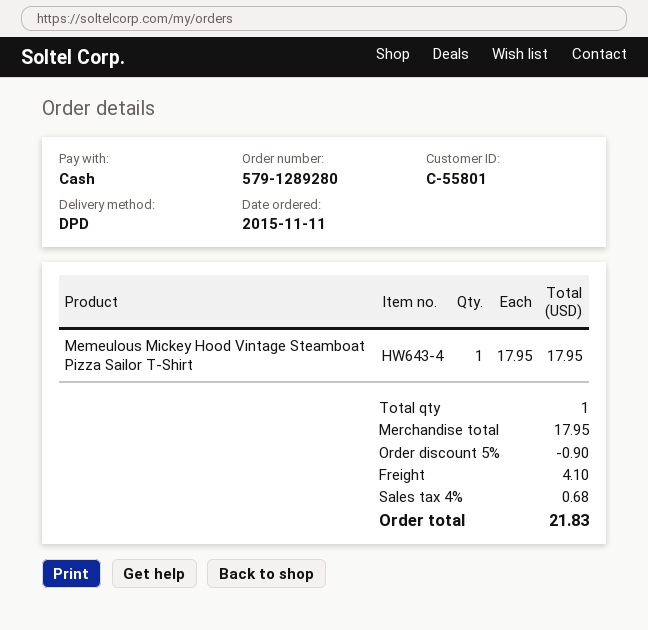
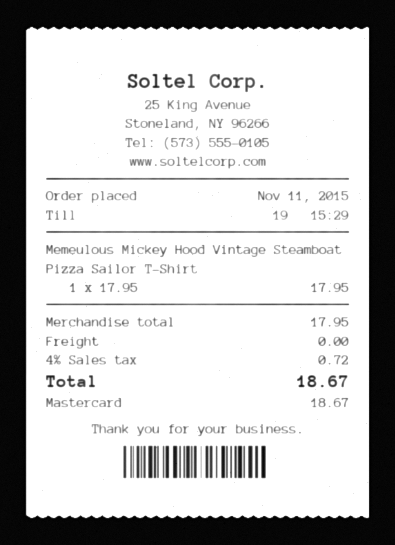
payment method: cash -> Mastercard
discount: 5% = 0.90 -> none
shipping: 4.10 -> 0.00
tax: 4% = 0.68 -> 4% = 0.72
total: 21.83 -> 18.67

